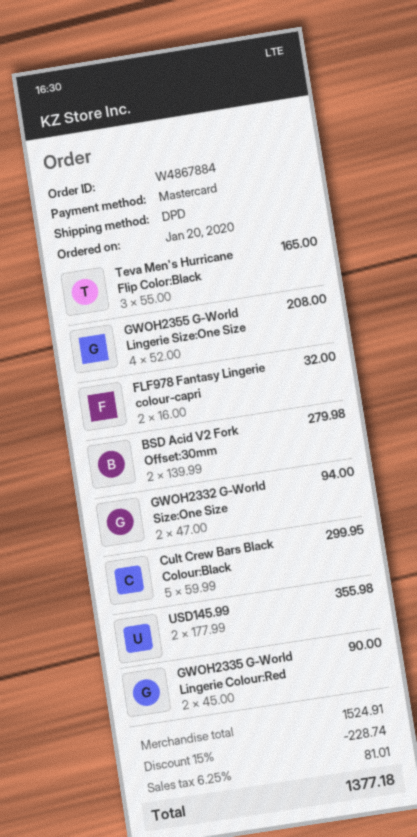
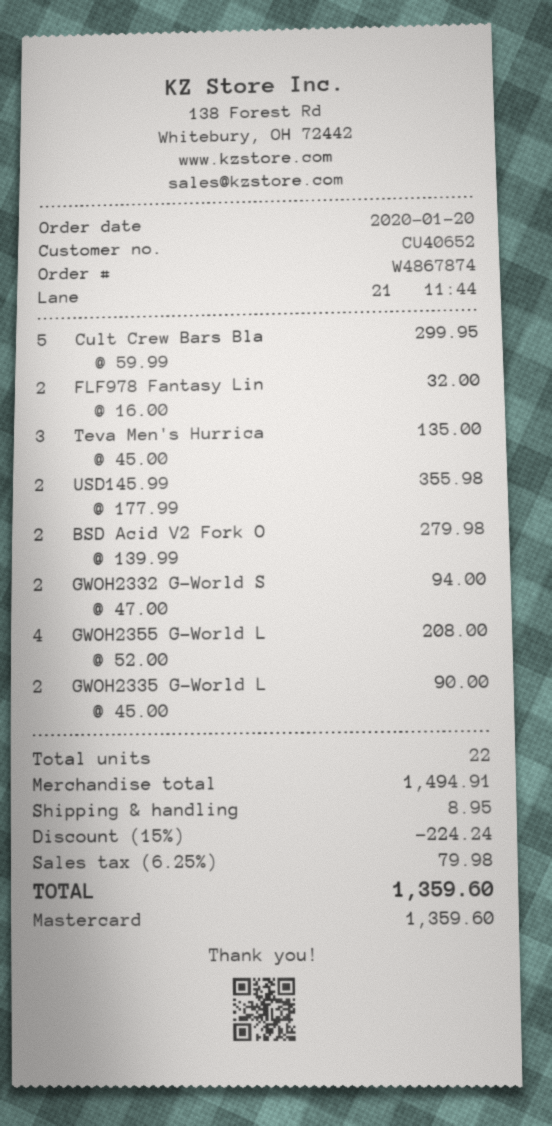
order number: W4867884 -> W4867874
Teva Men's Hurricane Flip Color:Black: 3 x 55.00 = 165.00 -> 3 x 45.00 = 135.00
subtotal: 1524.91 -> 1494.91
discount: 15% = 228.74 -> 15% = 224.24
shipping: none -> 8.95
tax: 6.25% = 81.01 -> 6.25% = 79.98
total: 1377.18 -> 1359.60

